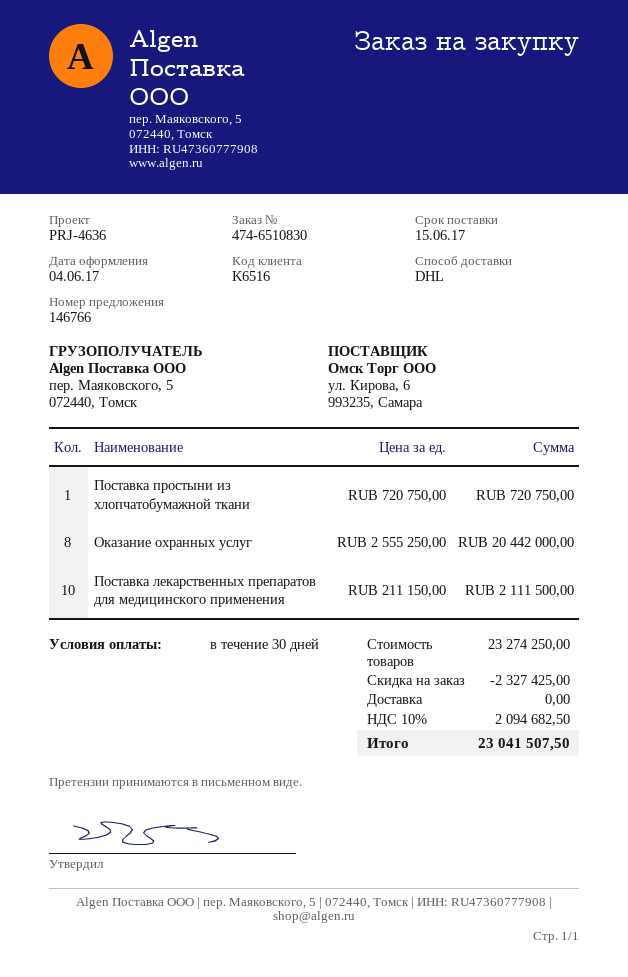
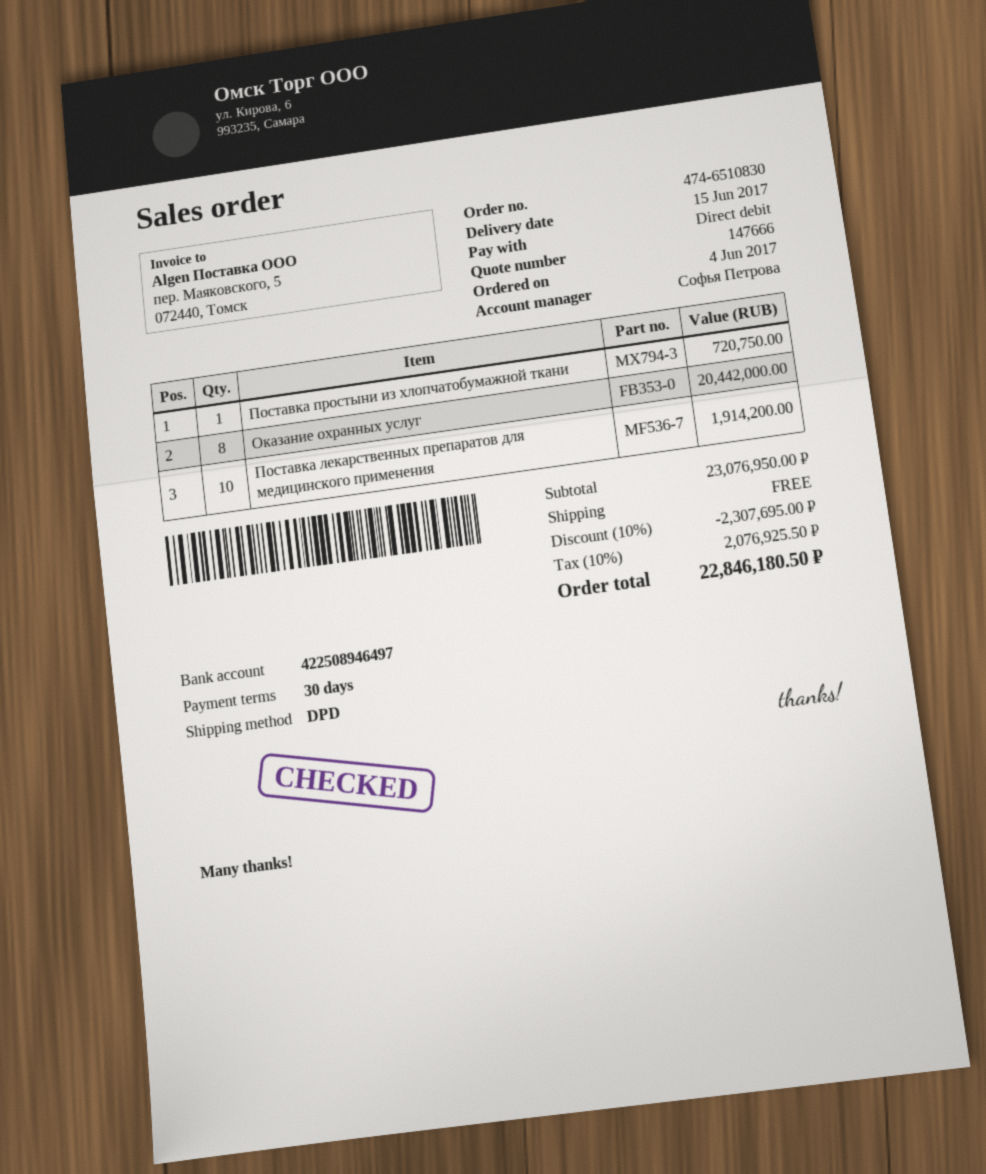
quote number: 146766 -> 147666
shipping method: DHL -> DPD
Поставка лекарственных препаратов для медицинского применения: 10 for 2111500.00 -> 10 for 1914200.00
subtotal: 23274250.00 -> 23076950.00
discount: 2327425.00 -> 2307695.00
tax: 10% = 2094682.50 -> 10% = 2076925.50
total: 23041507.50 -> 22846180.50

